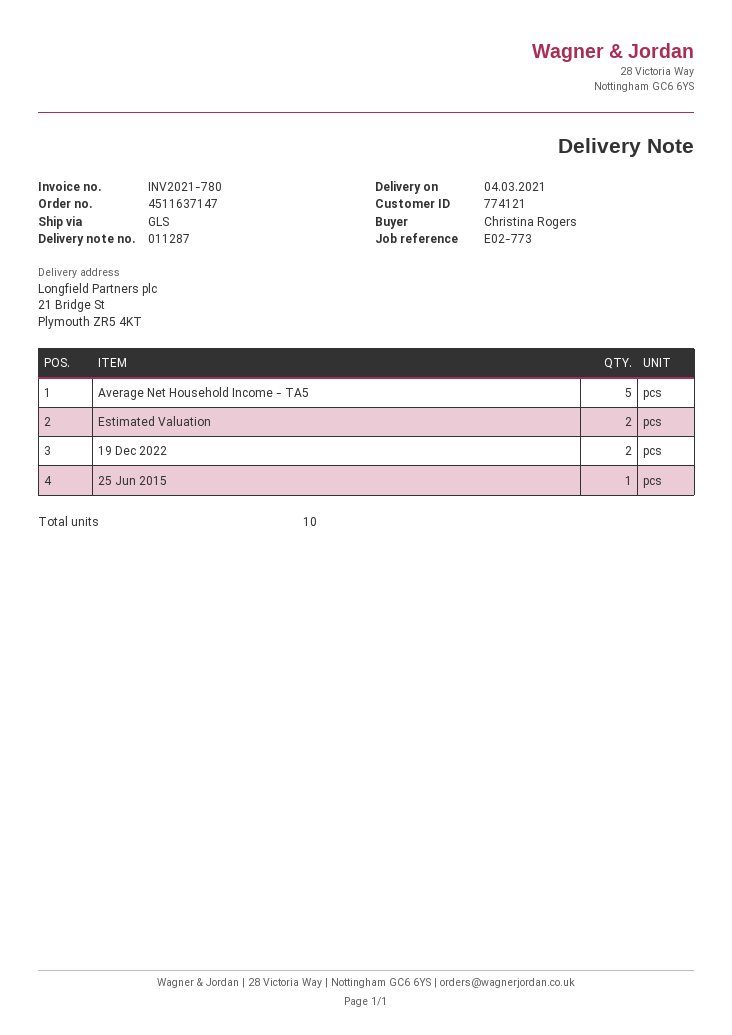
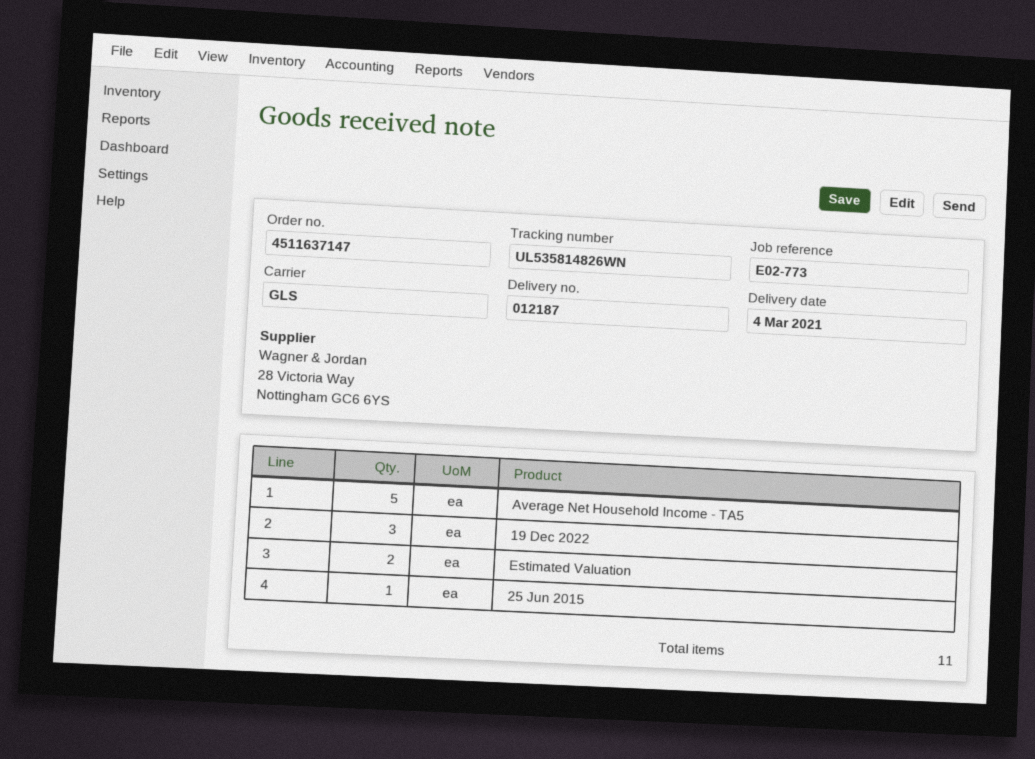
delivery note number: 011287 -> 012187
19 Dec 2022: 2 -> 3
total quantity: 10 -> 11

